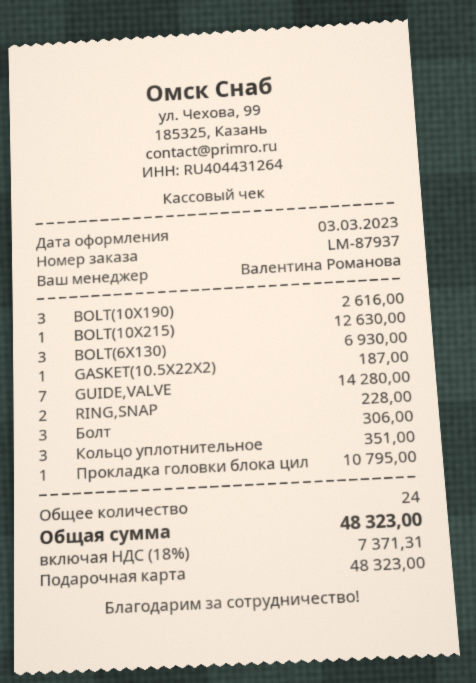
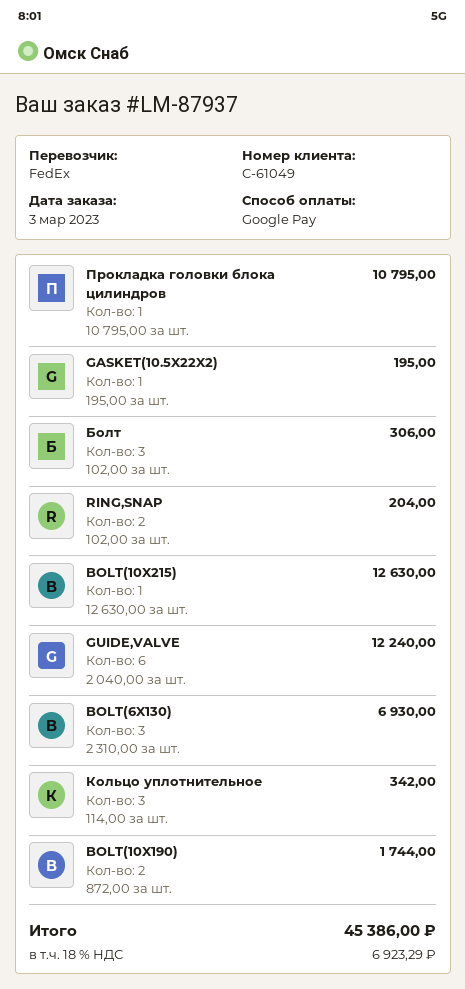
payment method: gift card -> Google Pay
BOLT(10X190): 3 for 2616.00 -> 2 for 1744.00
GASKET(10.5X22X2): 1 for 187.00 -> 1 for 195.00
GUIDE,VALVE: 7 for 14280.00 -> 6 for 12240.00
RING,SNAP: 2 for 228.00 -> 2 for 204.00
Кольцо уплотнительное: 3 for 351.00 -> 3 for 342.00
tax: 18% = 7371.31 -> 18% = 6923.29
total: 48323.00 -> 45386.00

